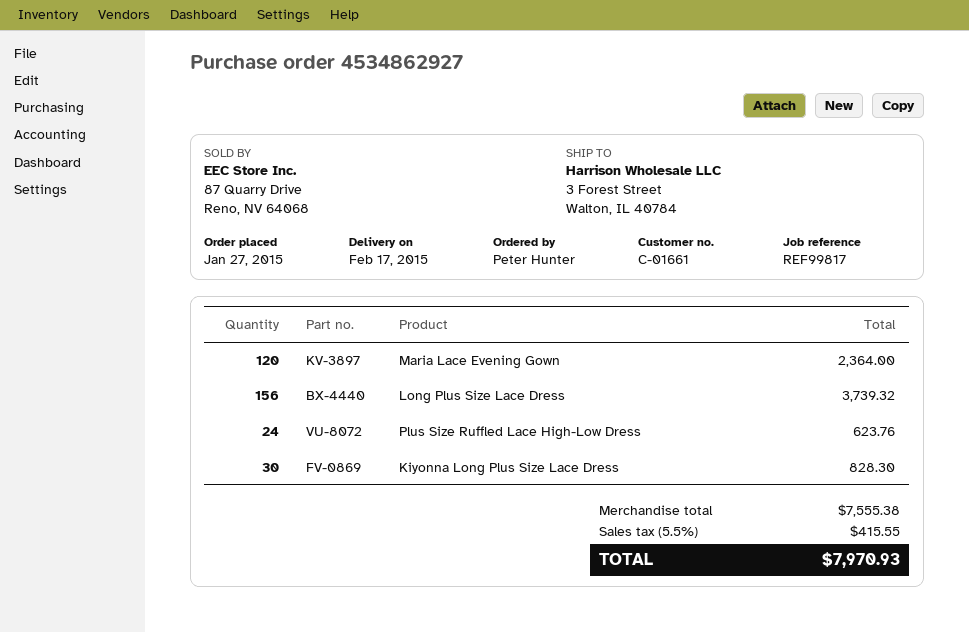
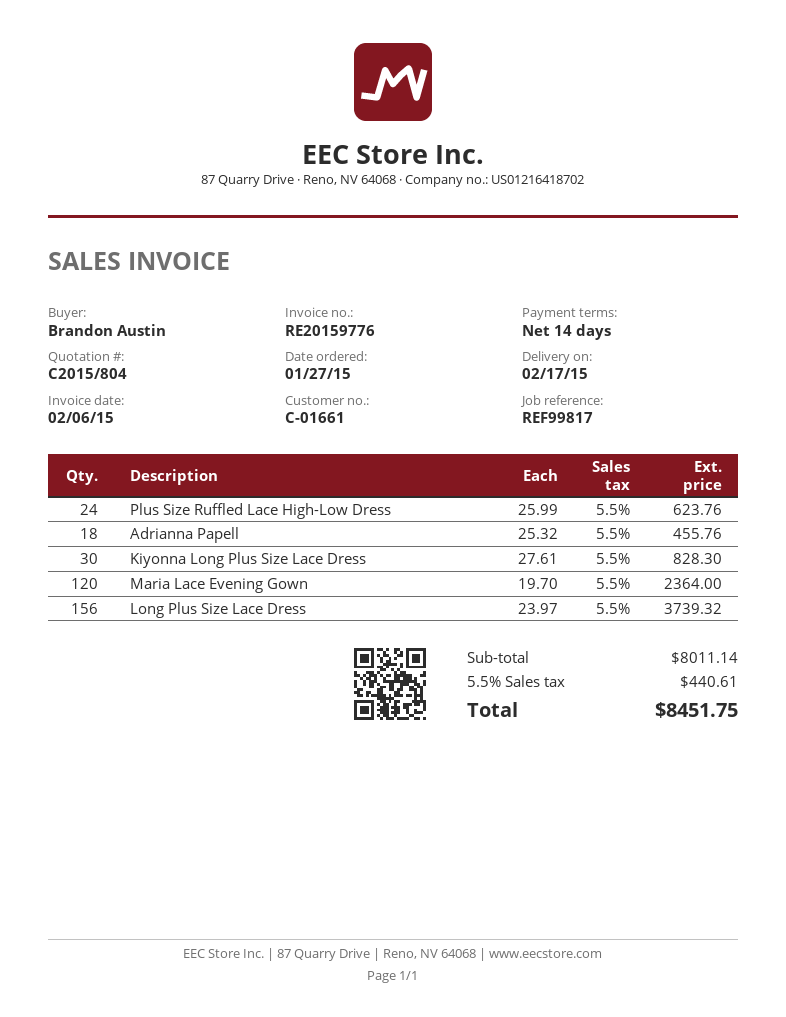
ordered by: Peter Hunter -> Brandon Austin
Adrianna Papell: none -> 18 for 455.76
subtotal: 7555.38 -> 8011.14
tax: 5.5% = 415.55 -> 5.5% = 440.61
total: 7970.93 -> 8451.75

